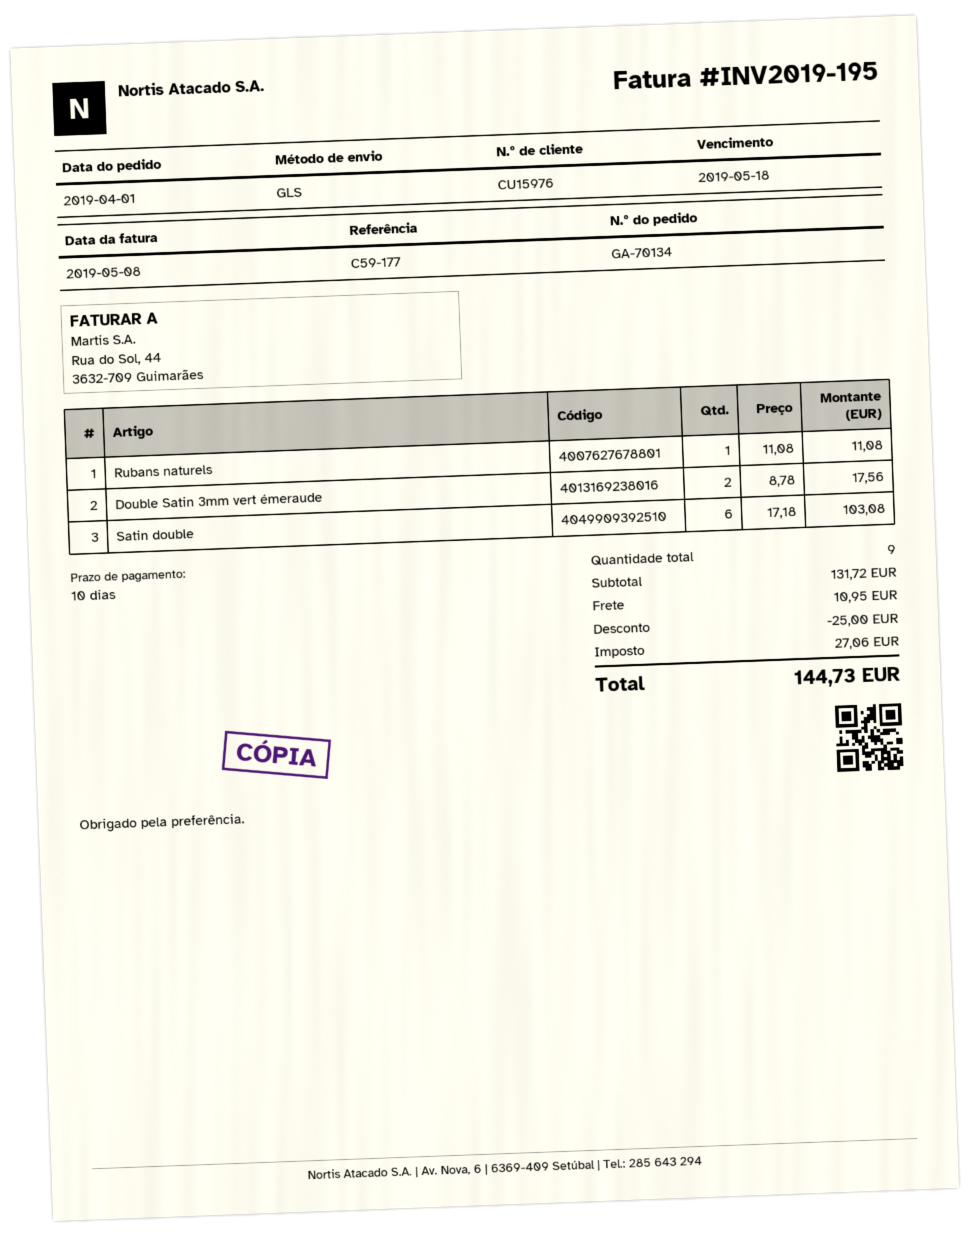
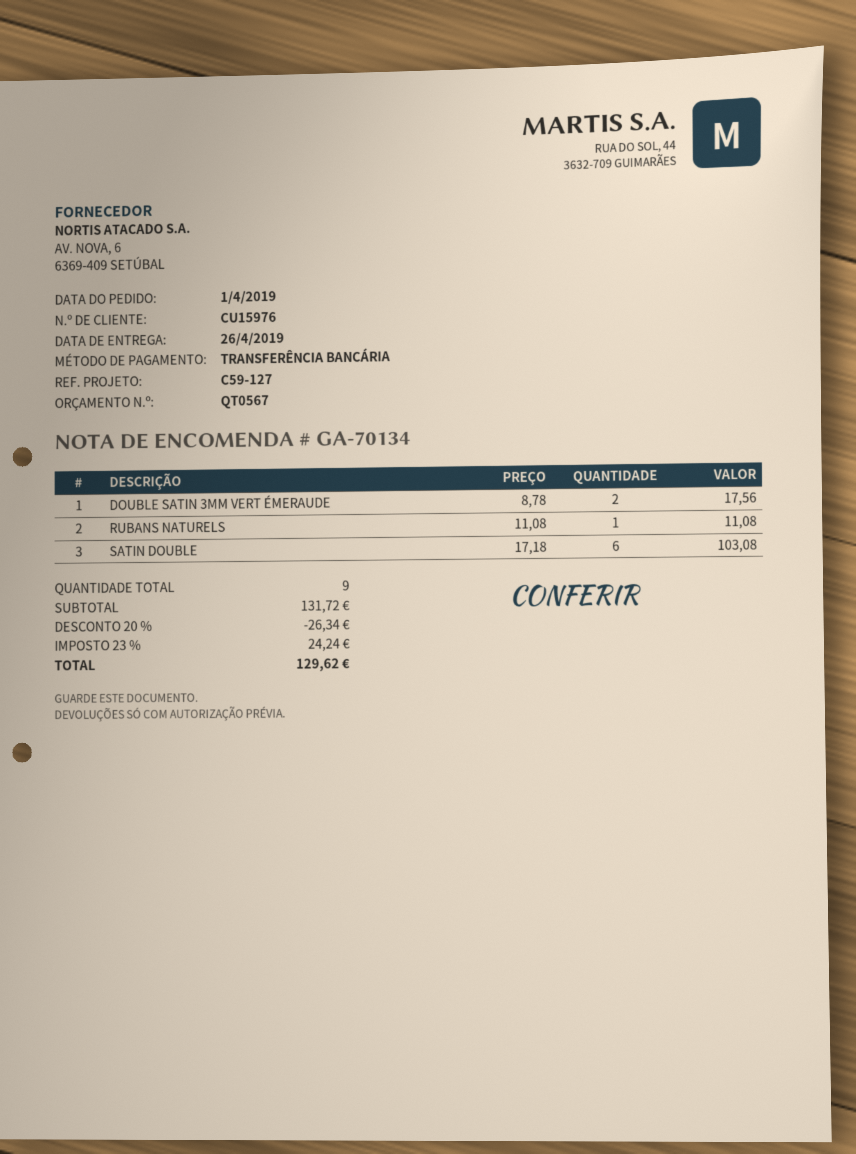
reference: C59-177 -> C59-127
discount: 25.00 -> 26.34
shipping: 10.95 -> none
tax: 27.06 -> 24.24
total: 144.73 -> 129.62

